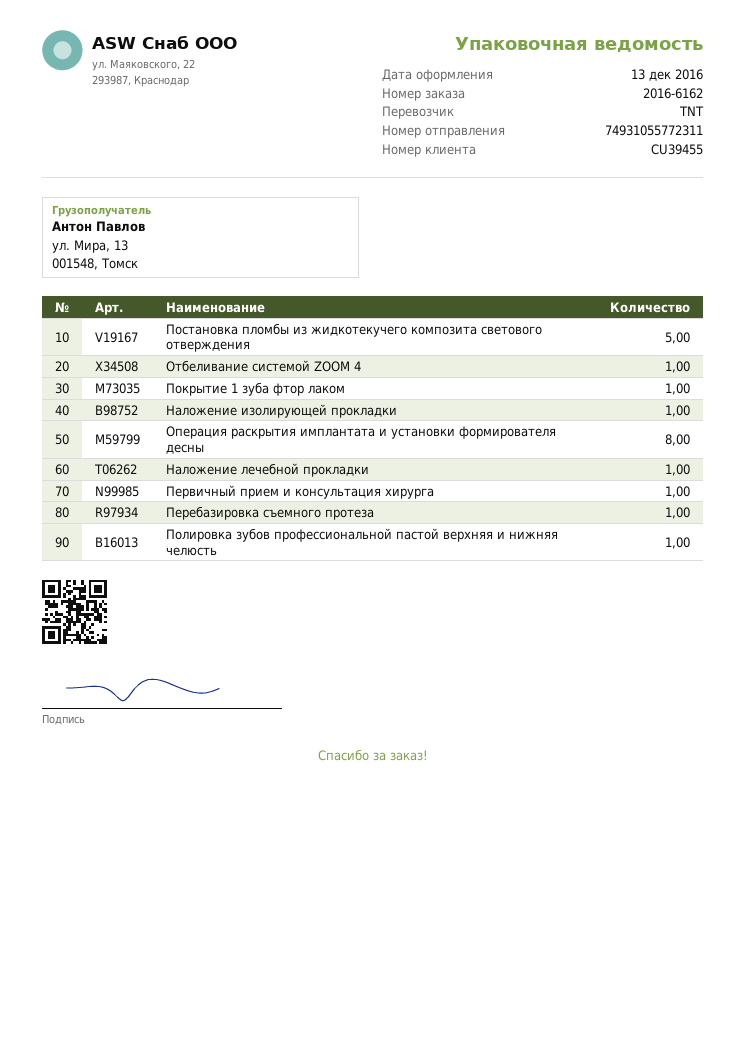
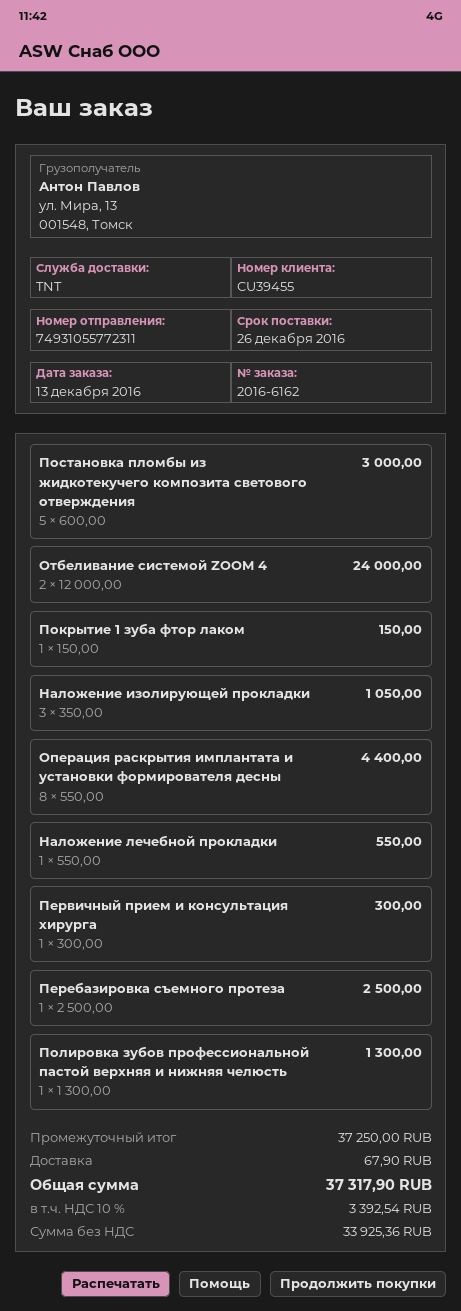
Отбеливание системой ZOOM 4: 1 -> 2
Наложение изолирующей прокладки: 1 -> 3

